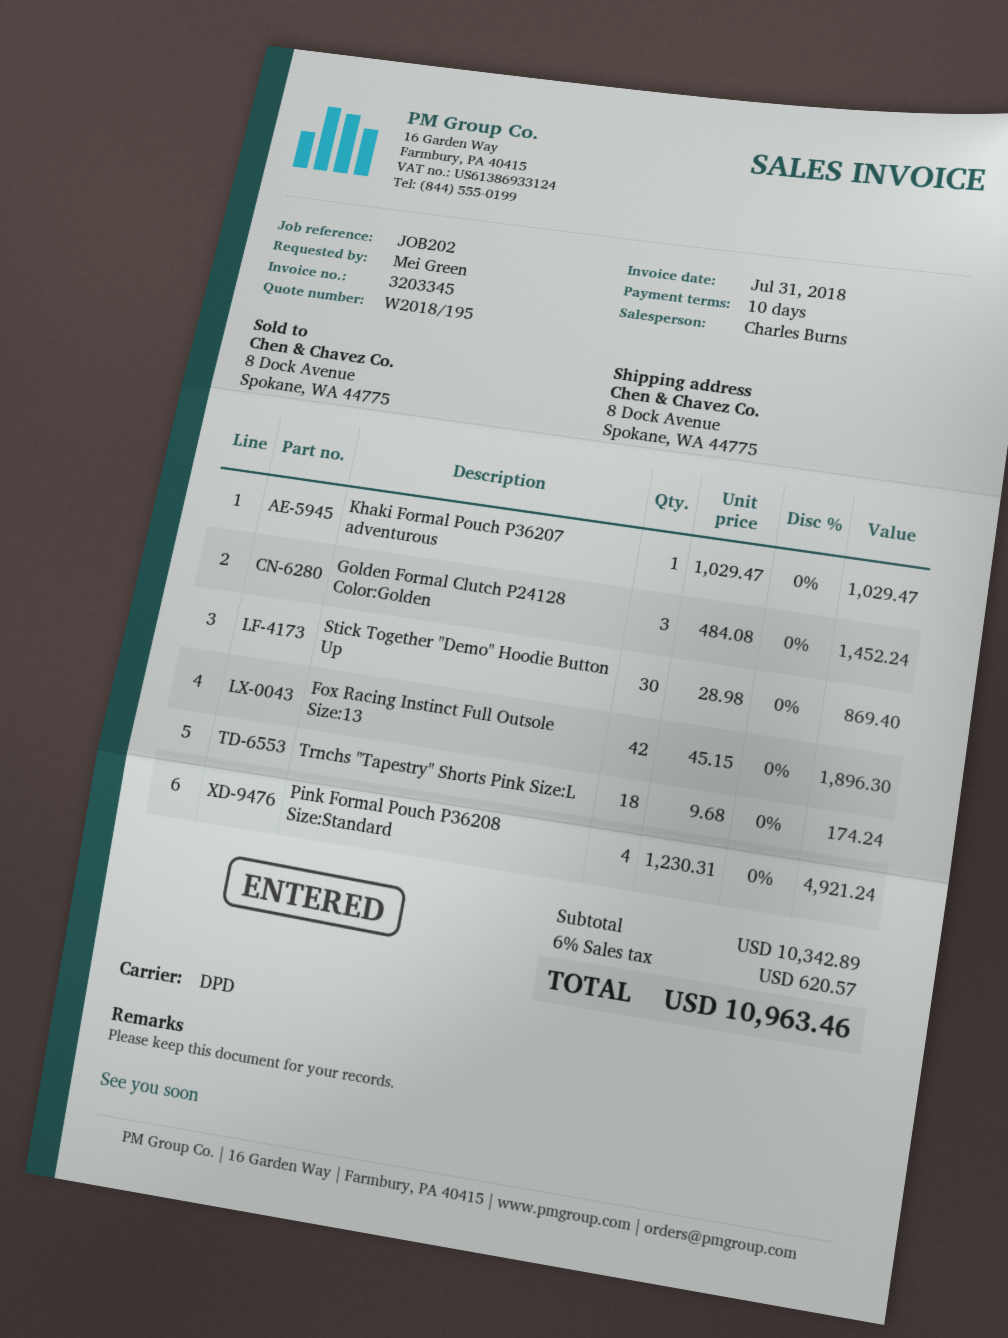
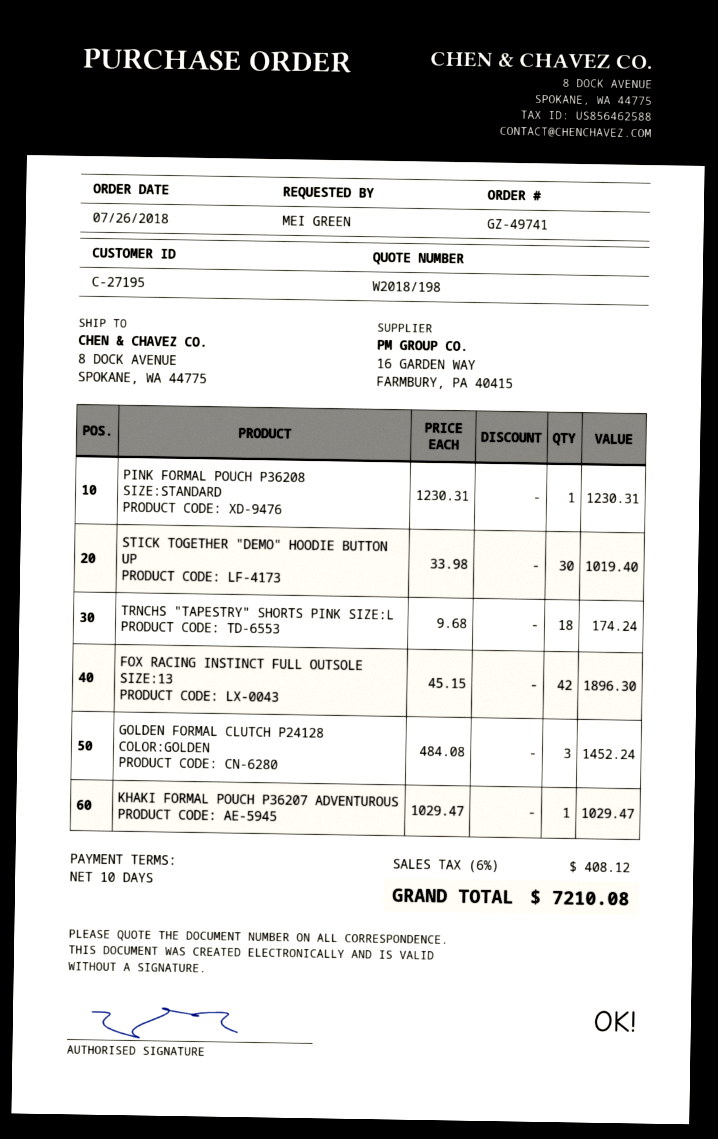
quote number: W2018/195 -> W2018/198
Stick Together "Demo" Hoodie Button Up: 30 x 28.98 = 869.40 -> 30 x 33.98 = 1019.40
Pink Formal Pouch P36208 Size:Standard: 4 x 1230.31 = 4921.24 -> 1 x 1230.31 = 1230.31
tax: 6% = 620.57 -> 6% = 408.12
total: 10963.46 -> 7210.08

